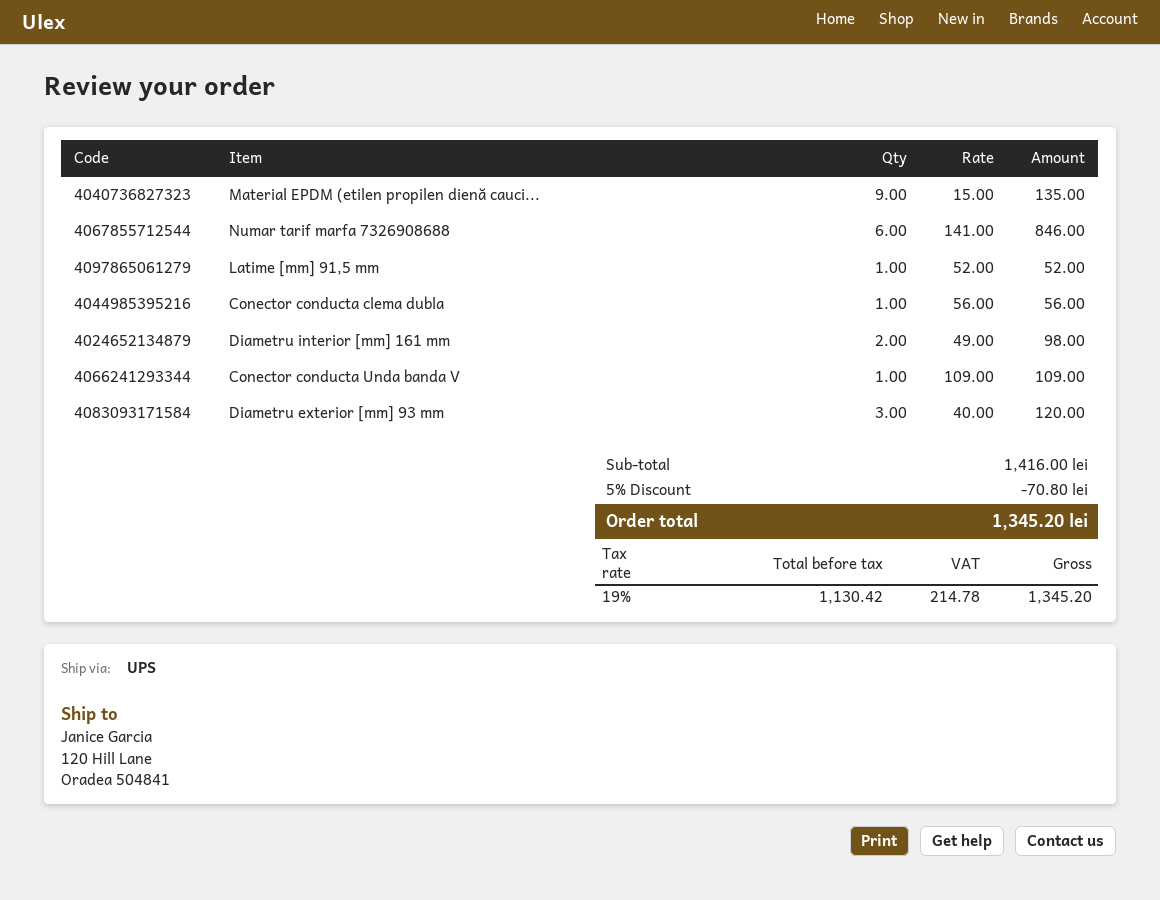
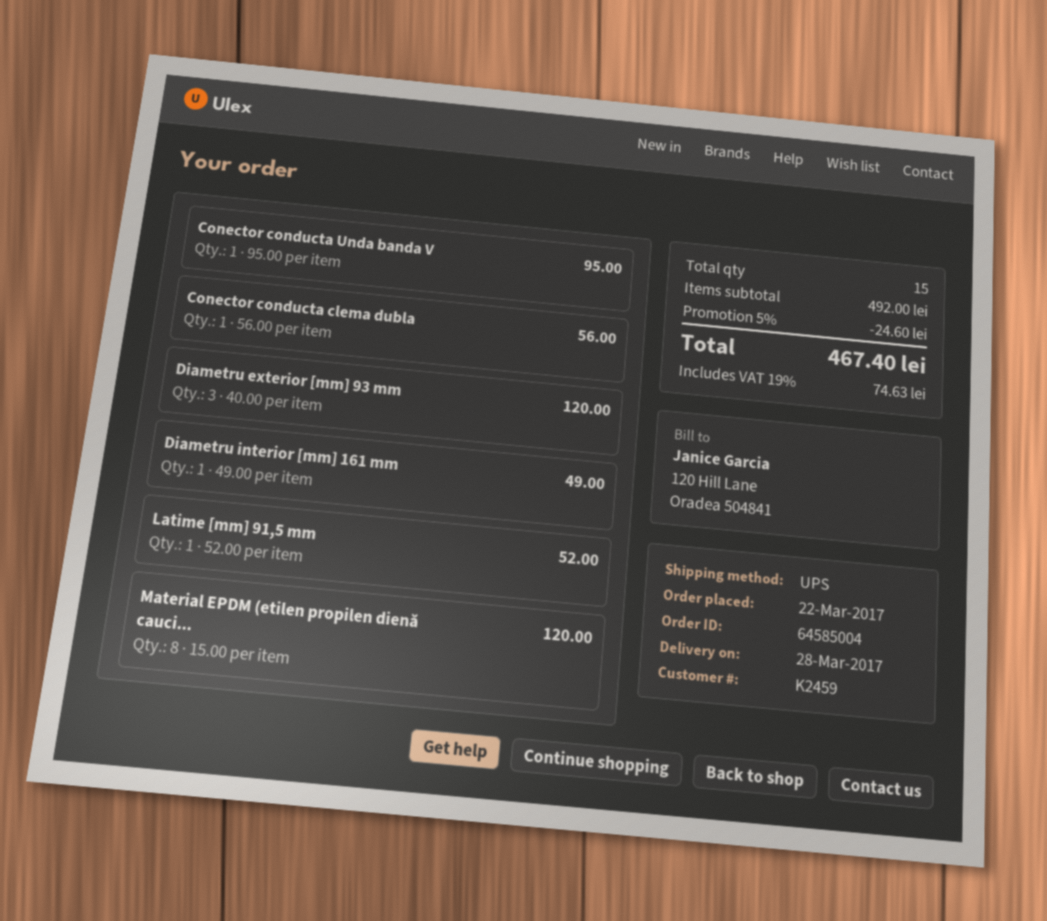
Material EPDM (etilen propilen dienă cauci...: 9 x 15.00 = 135.00 -> 8 x 15.00 = 120.00
Numar tarif marfa 7326908688: 6 x 141.00 = 846.00 -> none
Diametru interior [mm] 161 mm: 2 x 49.00 = 98.00 -> 1 x 49.00 = 49.00
Conector conducta Unda banda V: 1 x 109.00 = 109.00 -> 1 x 95.00 = 95.00
subtotal: 1416.00 -> 492.00
discount: 5% = 70.80 -> 5% = 24.60
tax: 19% = 214.78 -> 19% = 74.63
total: 1345.20 -> 467.40

